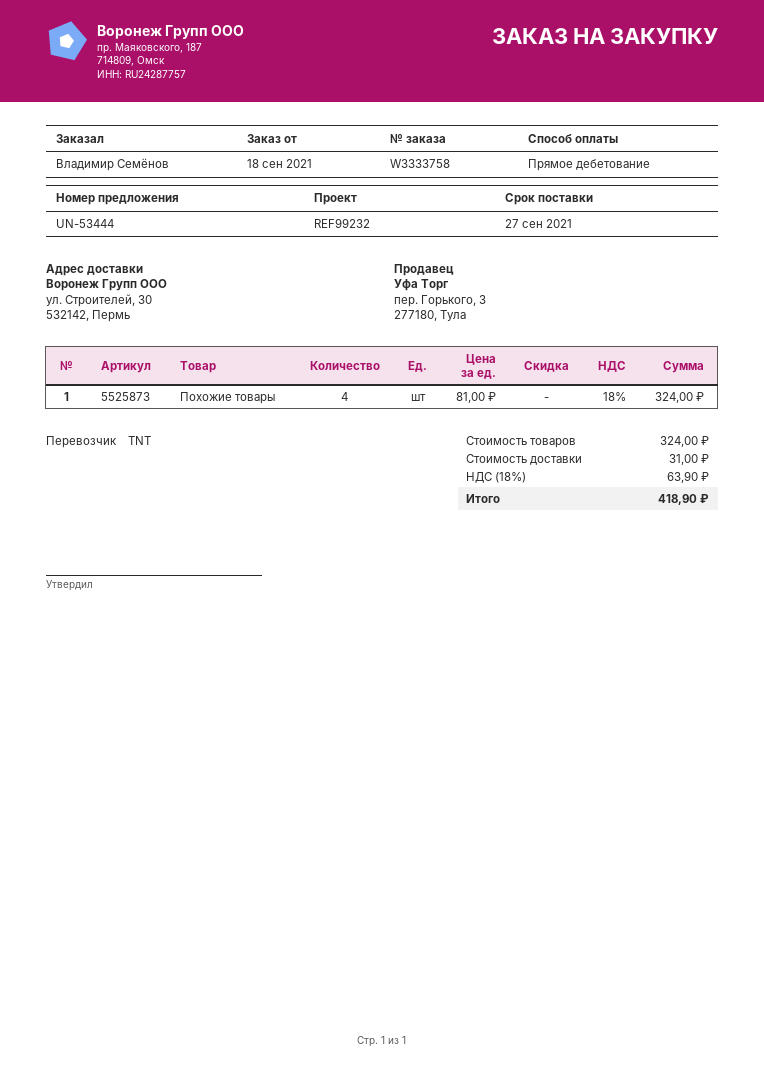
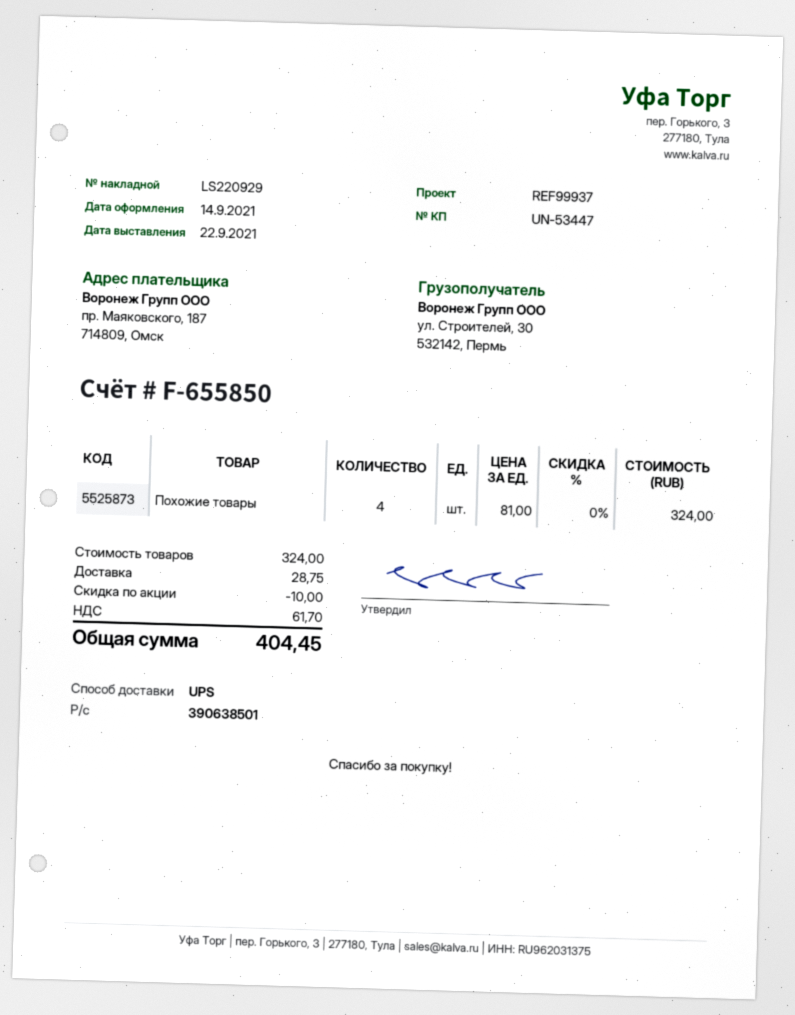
quote number: UN-53444 -> UN-53447
order date: 2021-09-18 -> 2021-09-14
reference: REF99232 -> REF99937
shipping method: TNT -> UPS
discount: none -> 10.00
shipping: 31.00 -> 28.75
tax: 63.90 -> 61.70
total: 418.90 -> 404.45

